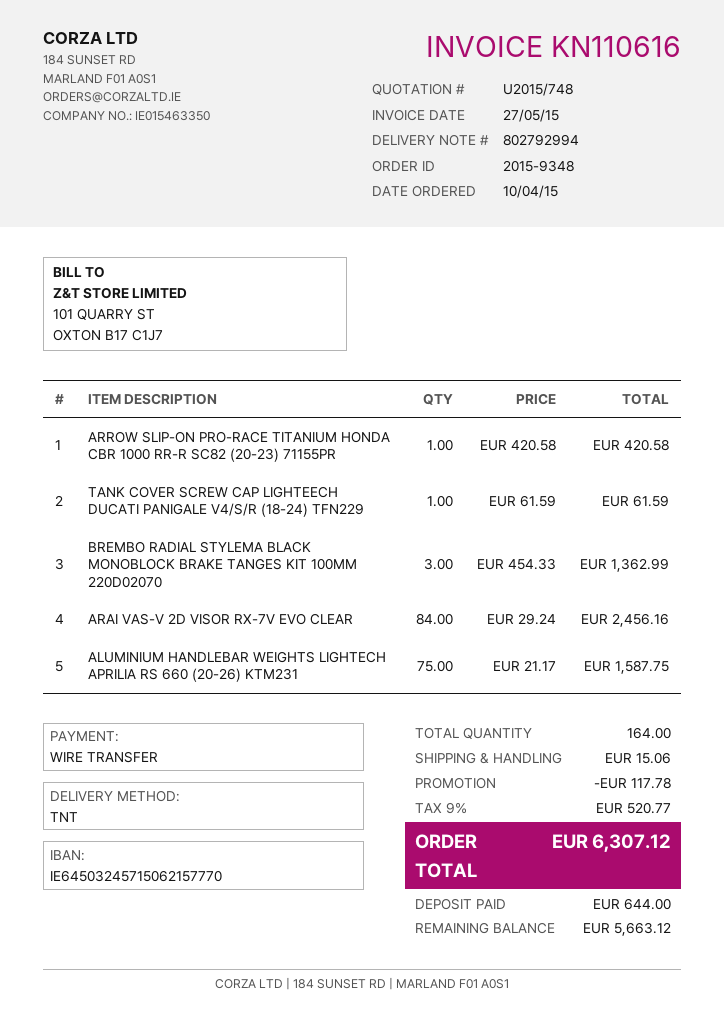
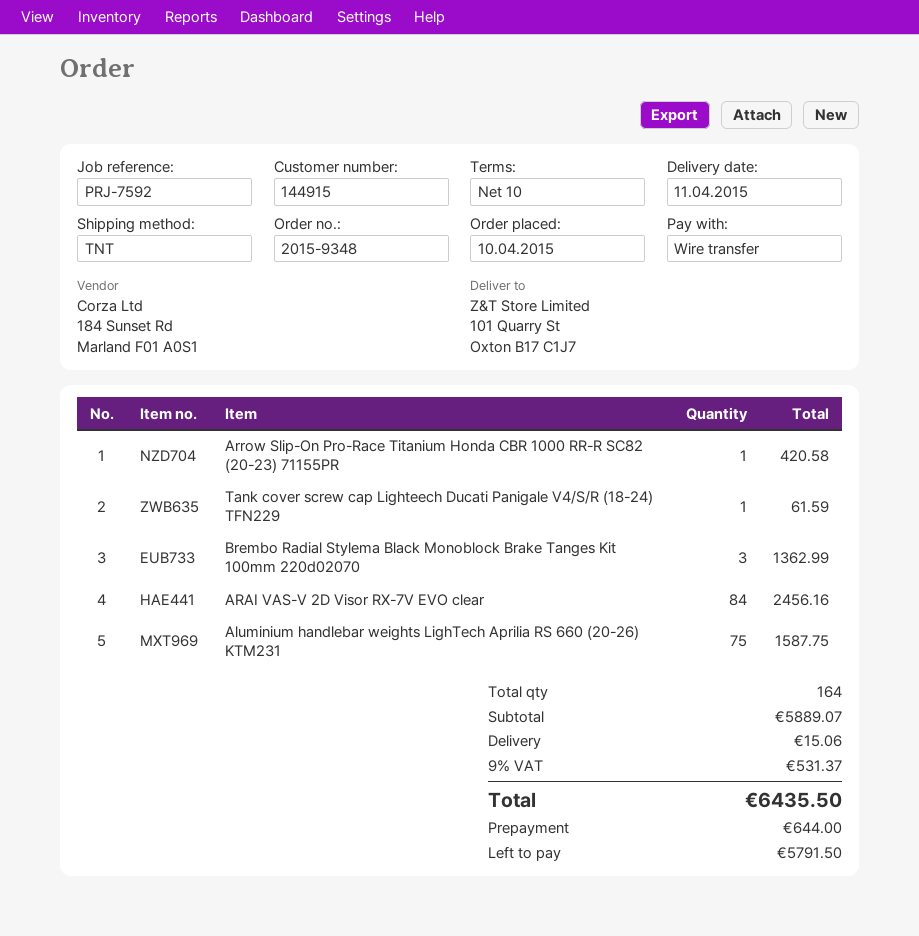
discount: 117.78 -> none
tax: 9% = 520.77 -> 9% = 531.37
total: 6307.12 -> 6435.50
balance: 5663.12 -> 5791.50

